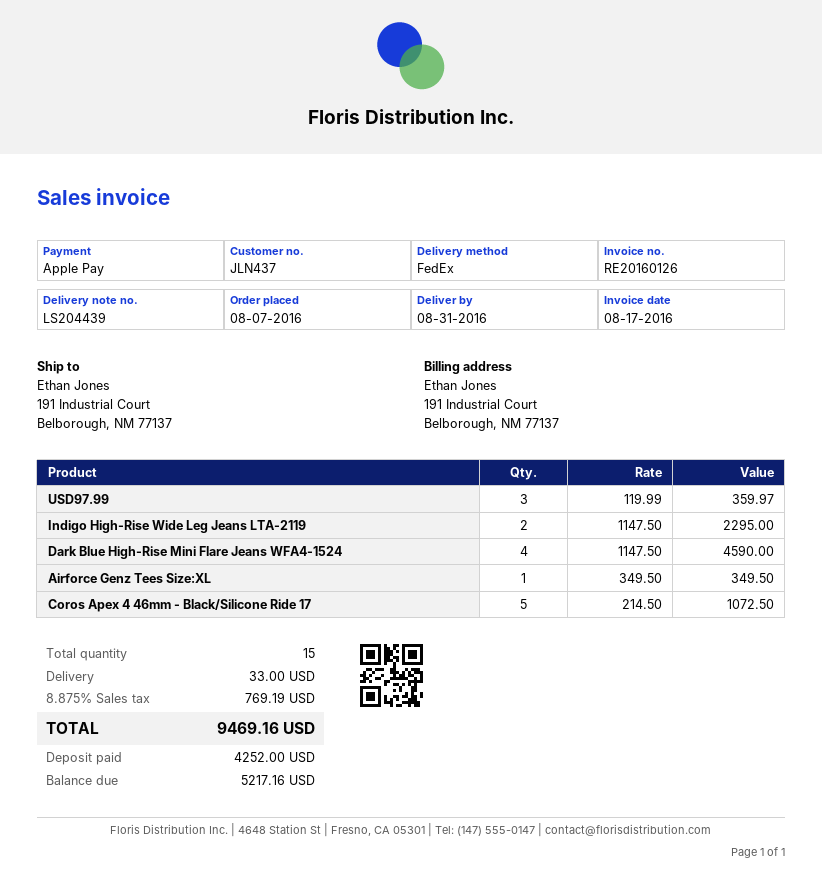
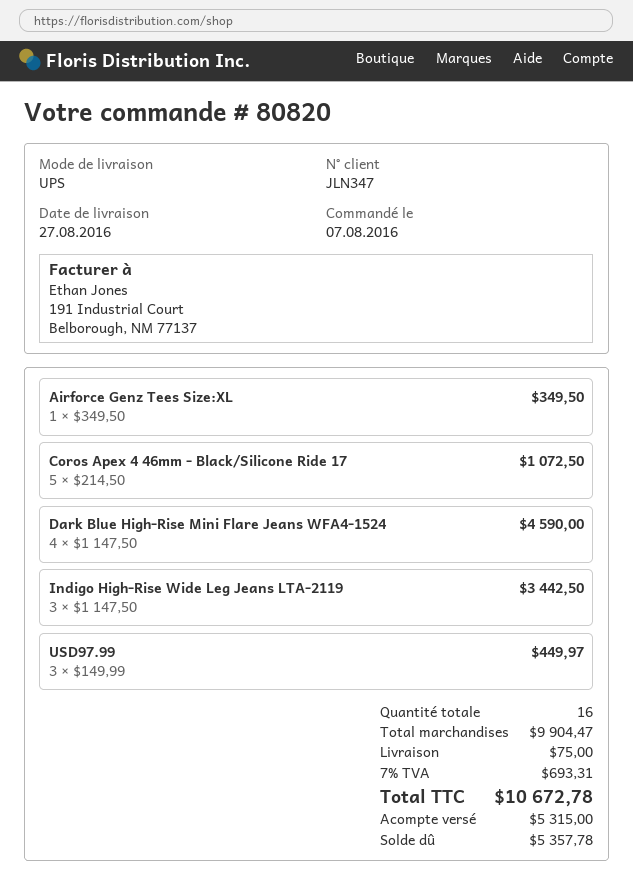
delivery date: 2016-08-31 -> 2016-08-27
customer number: JLN437 -> JLN347
shipping method: FedEx -> UPS
USD97.99: 3 x 119.99 = 359.97 -> 3 x 149.99 = 449.97
Indigo High-Rise Wide Leg Jeans LTA-2119: 2 x 1147.50 = 2295.00 -> 3 x 1147.50 = 3442.50
total quantity: 15 -> 16
shipping: 33.00 -> 75.00
tax: 8.875% = 769.19 -> 7% = 693.31
total: 9469.16 -> 10672.78
deposit: 4252.00 -> 5315.00
balance: 5217.16 -> 5357.78

